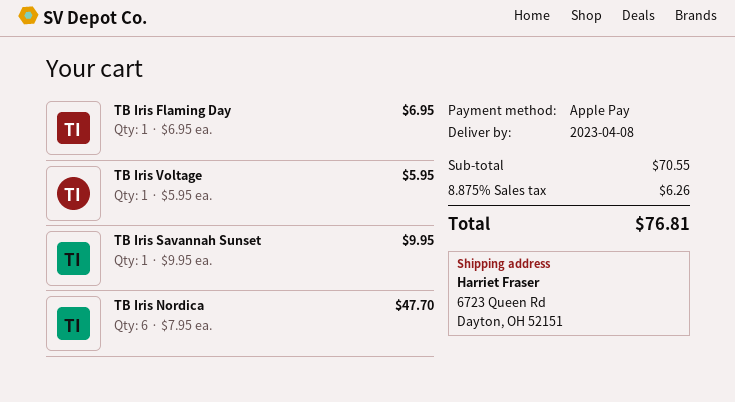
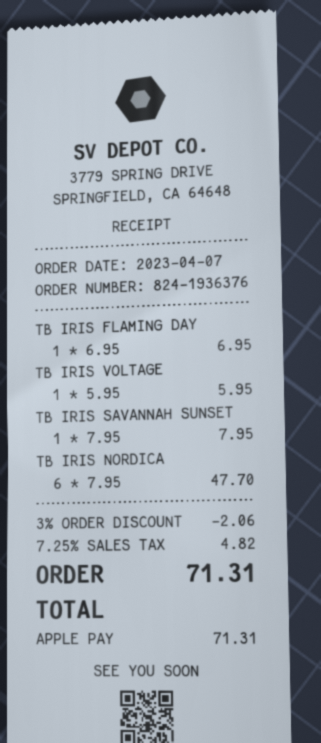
TB Iris Savannah Sunset: 1 x 9.95 = 9.95 -> 1 x 7.95 = 7.95
discount: none -> 3% = 2.06
tax: 8.875% = 6.26 -> 7.25% = 4.82
total: 76.81 -> 71.31

